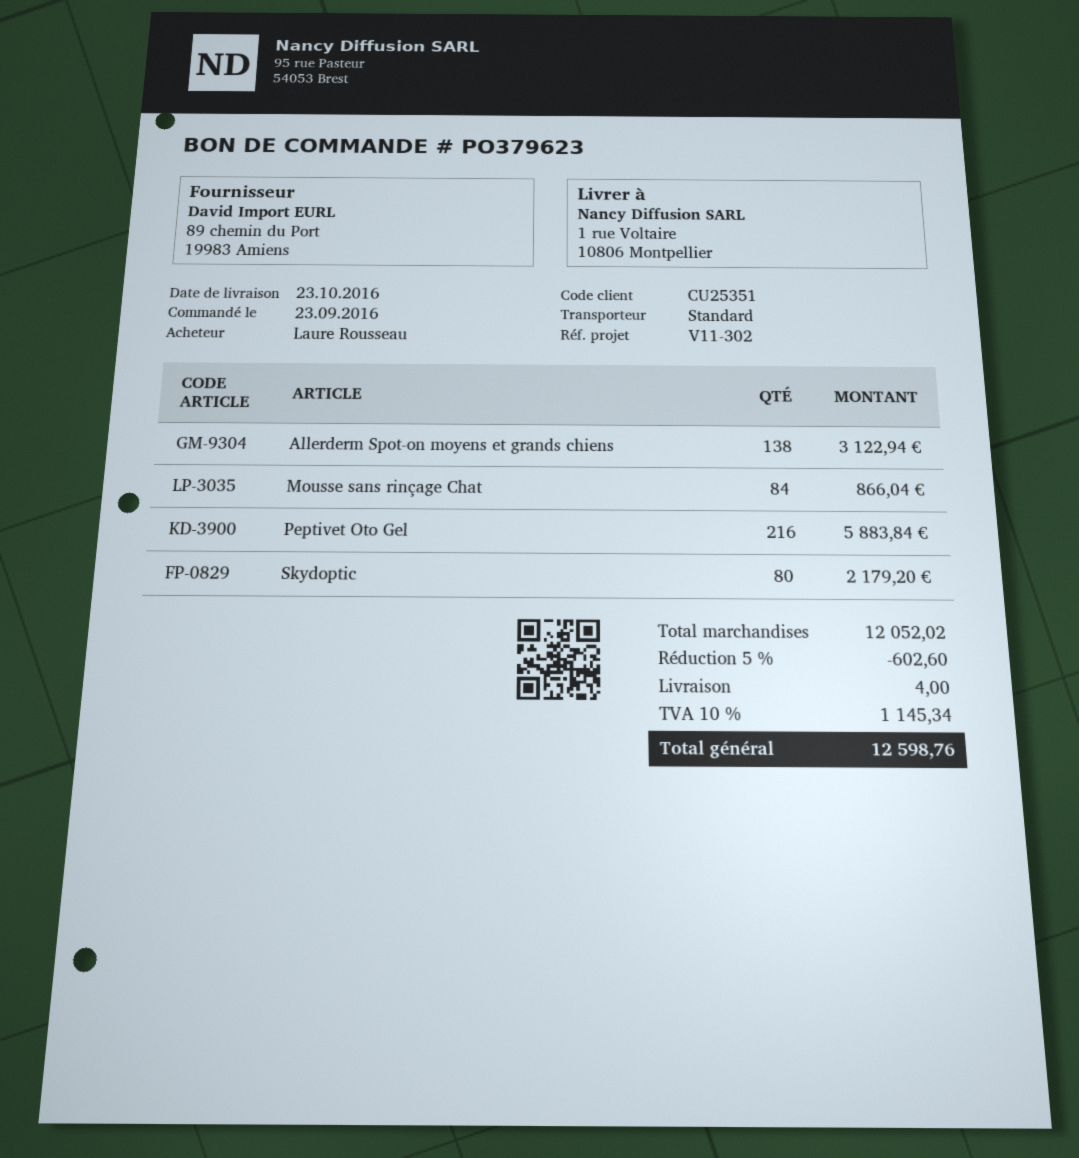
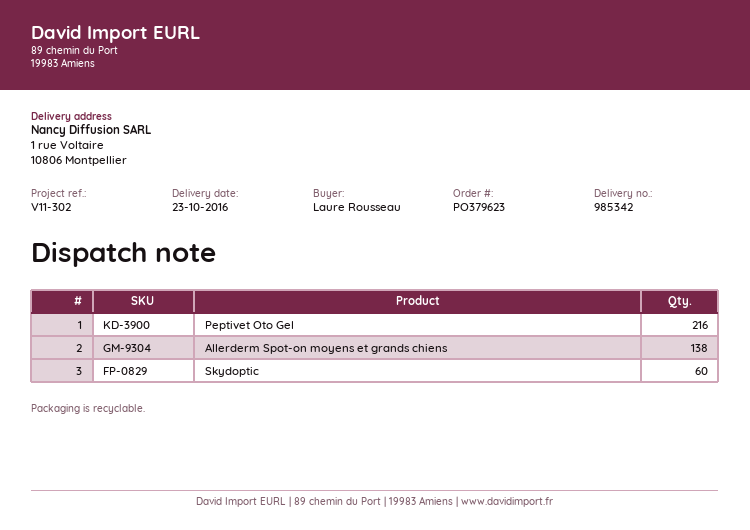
Mousse sans rinçage Chat: 84 -> none
Skydoptic: 80 -> 60

